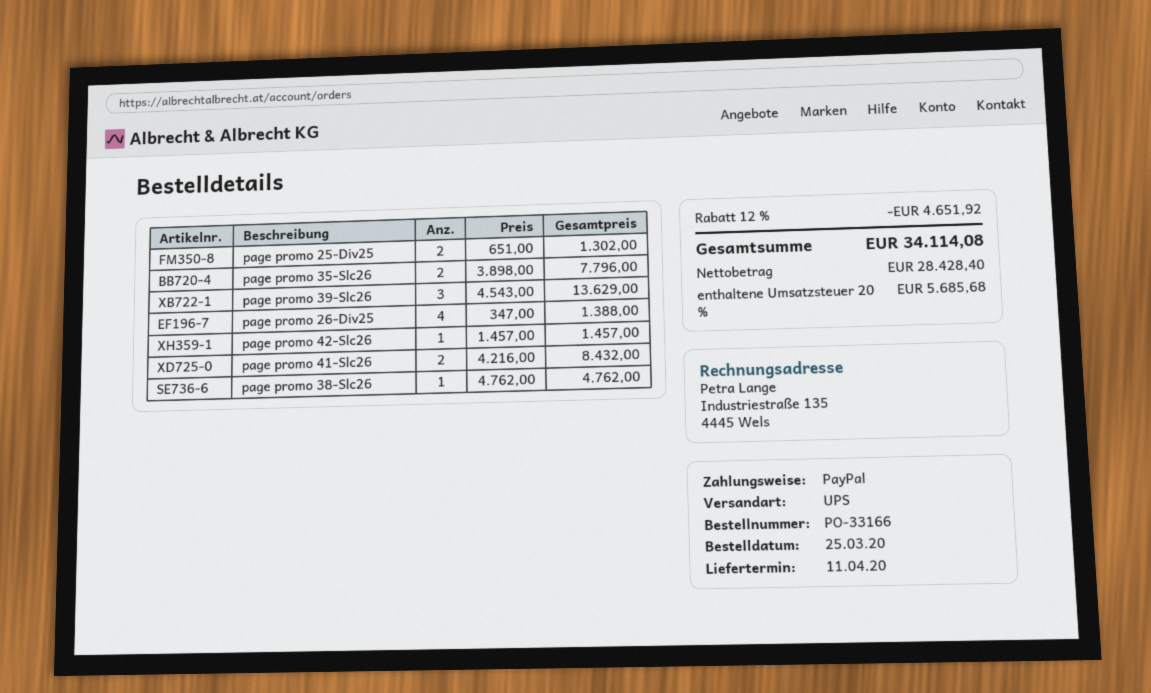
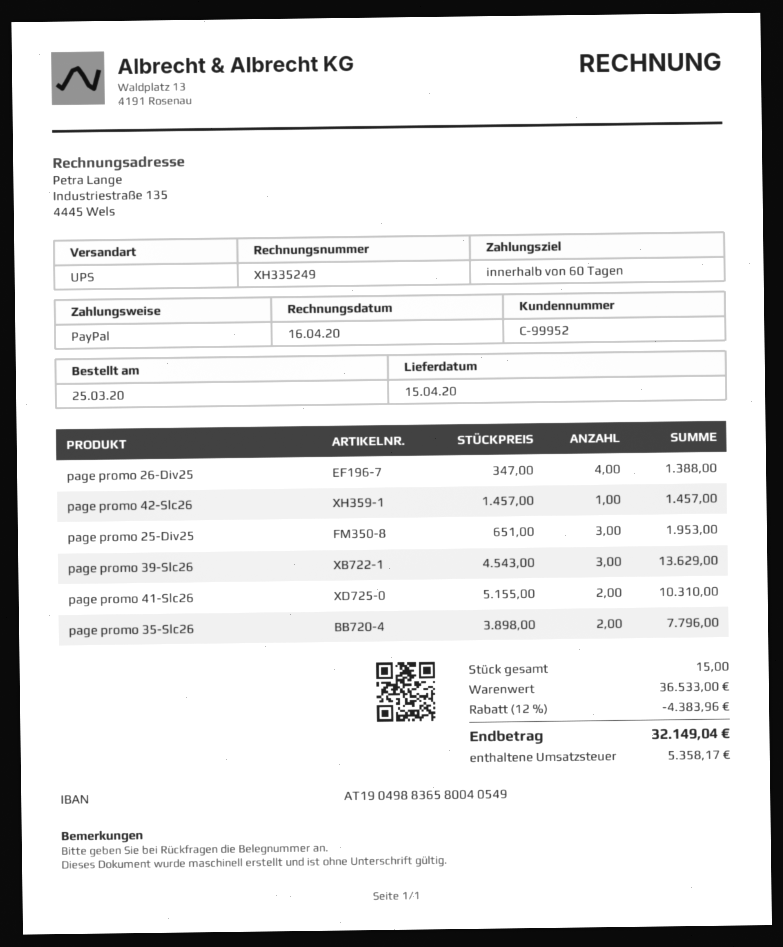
delivery date: 2020-04-11 -> 2020-04-15
page promo 25-Div25: 2 x 651.00 = 1302.00 -> 3 x 651.00 = 1953.00
page promo 41-Slc26: 2 x 4216.00 = 8432.00 -> 2 x 5155.00 = 10310.00
page promo 38-Slc26: 1 x 4762.00 = 4762.00 -> none
discount: 12% = 4651.92 -> 12% = 4383.96
tax: 5685.68 -> 5358.17
total: 34114.08 -> 32149.04

